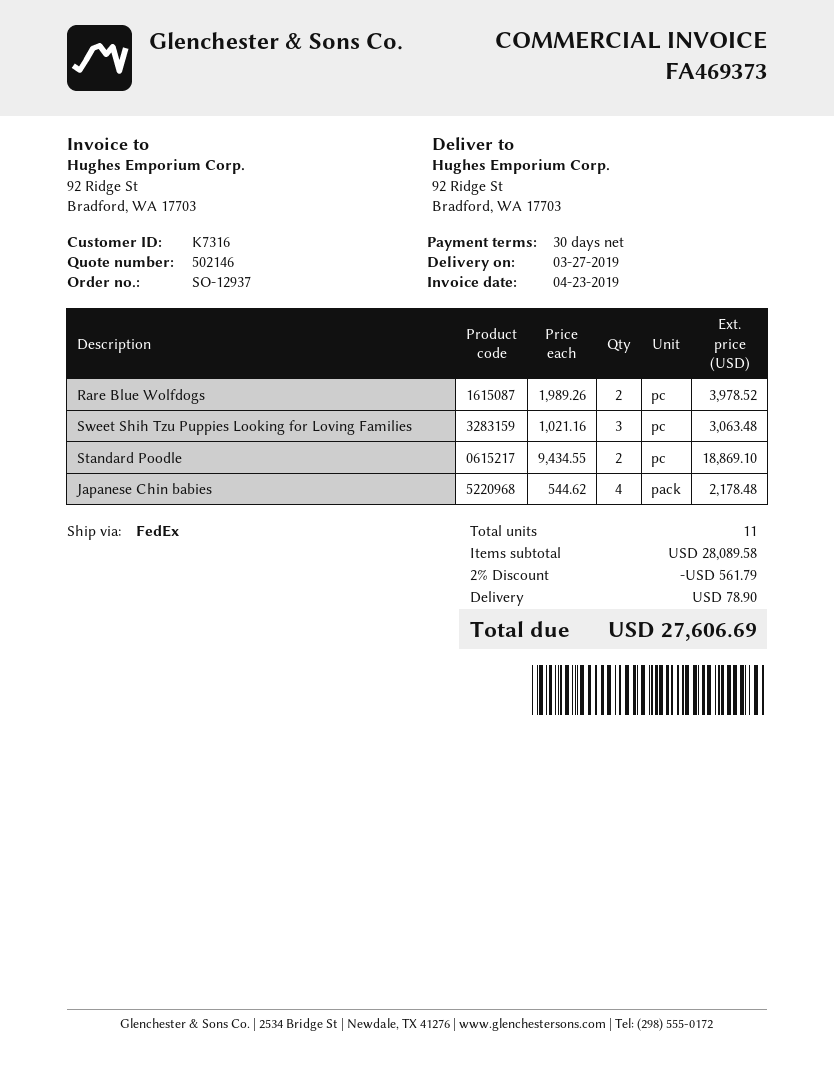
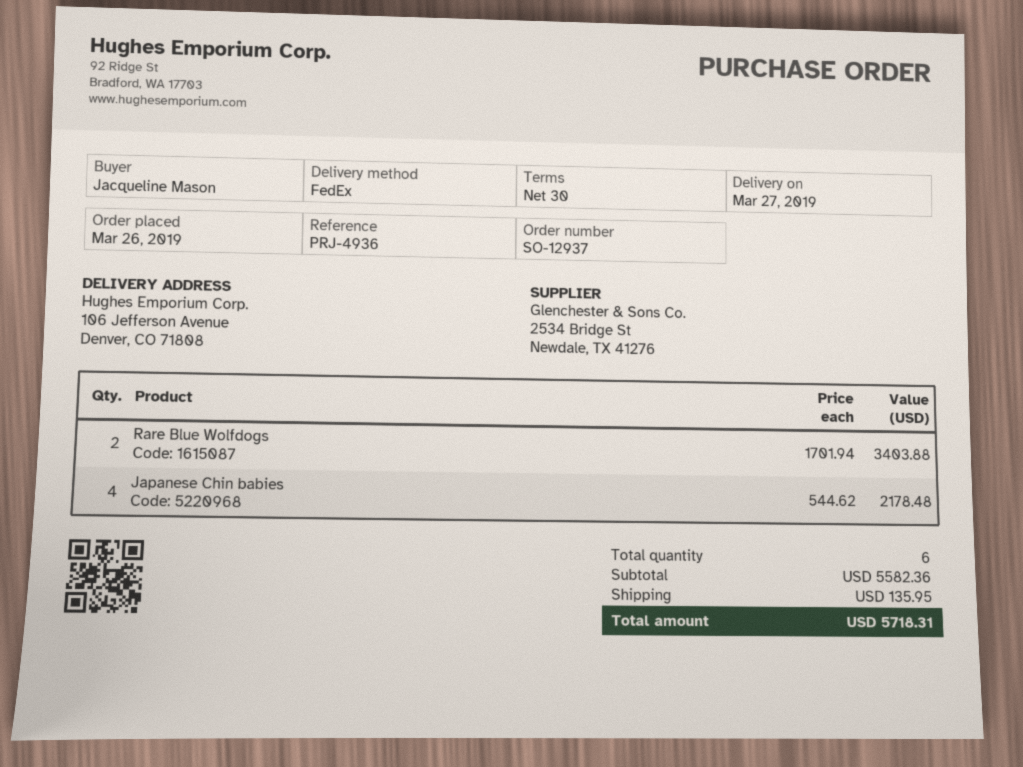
ship to: 92 Ridge St, Bradford, WA 17703 -> 106 Jefferson Avenue, Denver, CO 71808
Rare Blue Wolfdogs: 2 x 1989.26 = 3978.52 -> 2 x 1701.94 = 3403.88
Sweet Shih Tzu Puppies Looking for Loving Families: 3 x 1021.16 = 3063.48 -> none
Standard Poodle: 2 x 9434.55 = 18869.10 -> none
total quantity: 11 -> 6
subtotal: 28089.58 -> 5582.36
discount: 2% = 561.79 -> none
shipping: 78.90 -> 135.95
total: 27606.69 -> 5718.31

